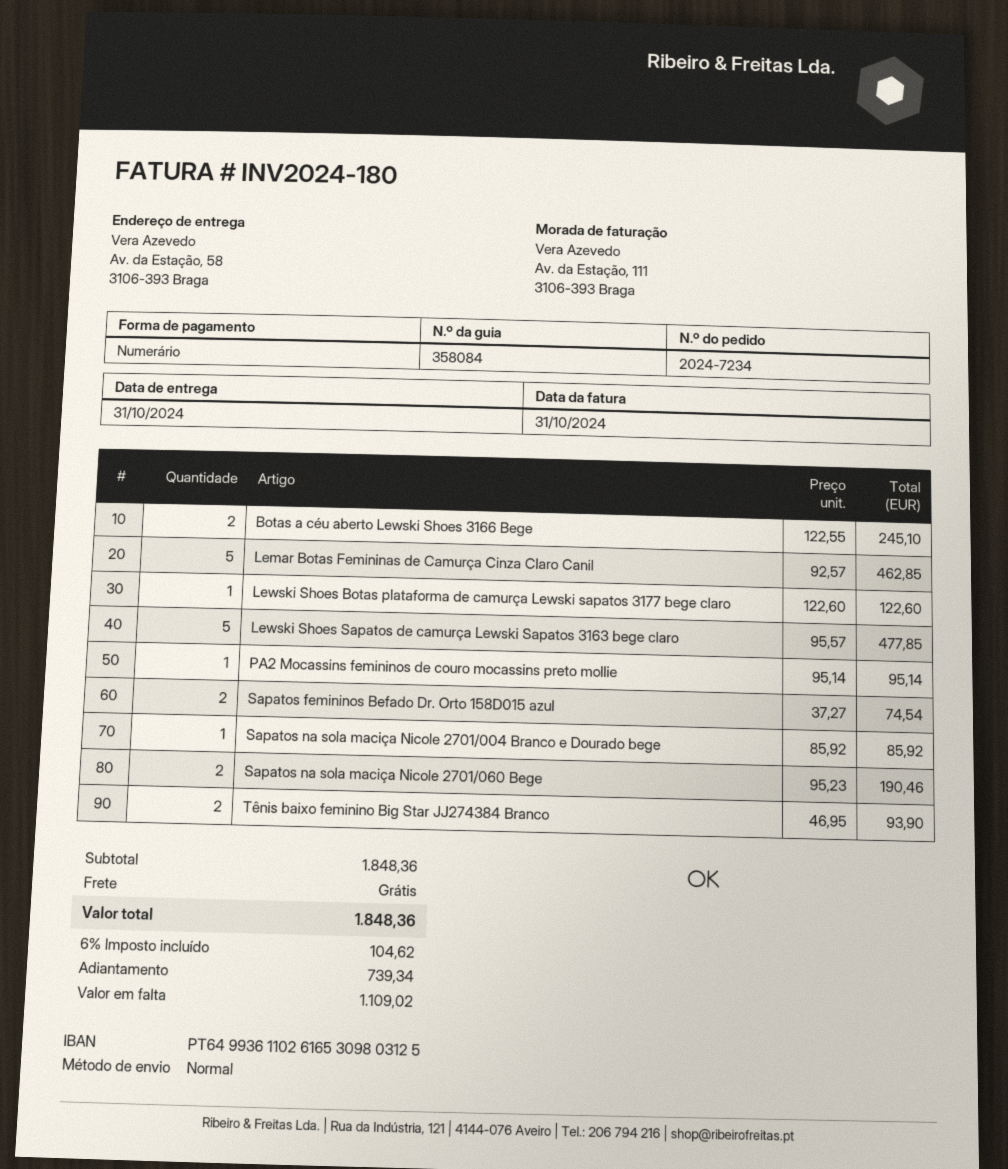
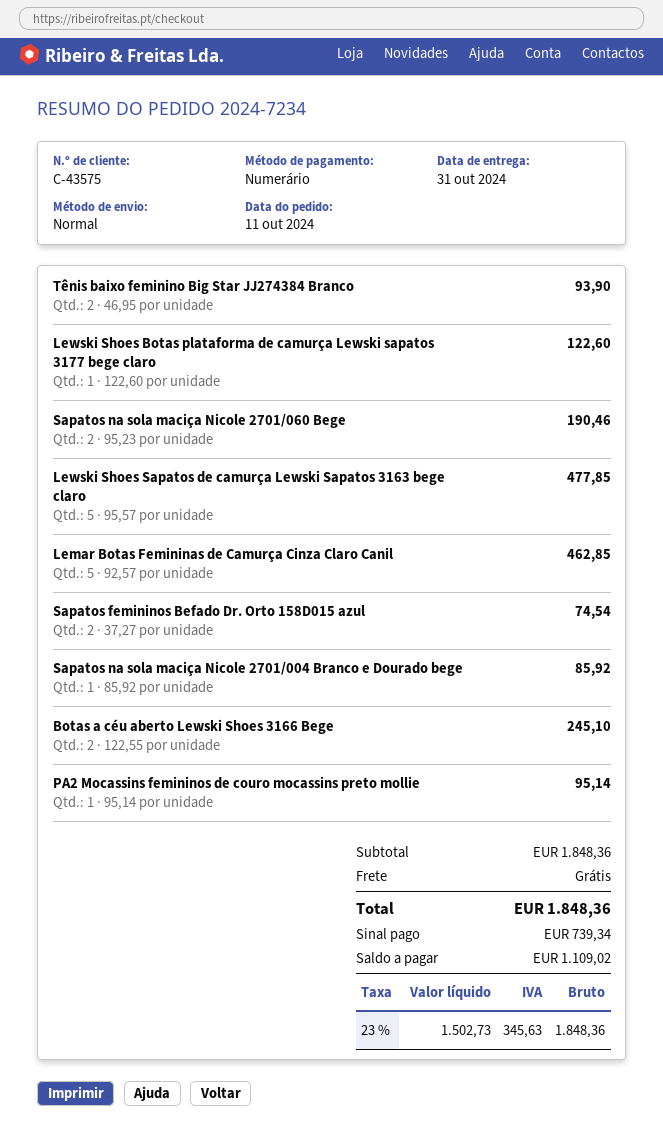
tax: 6% = 104.62 -> 23% = 345.63

